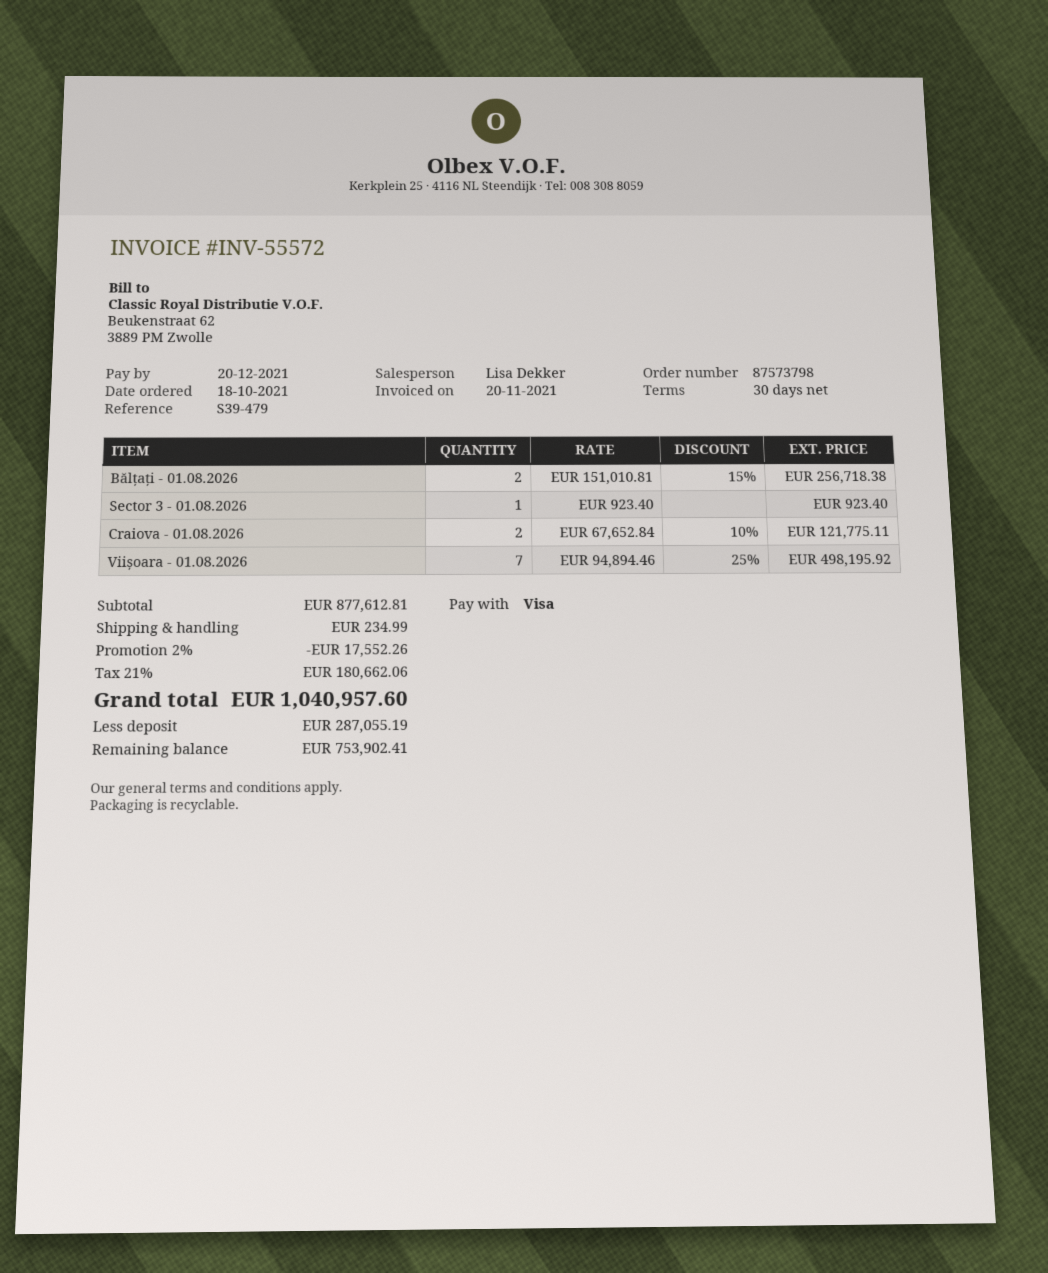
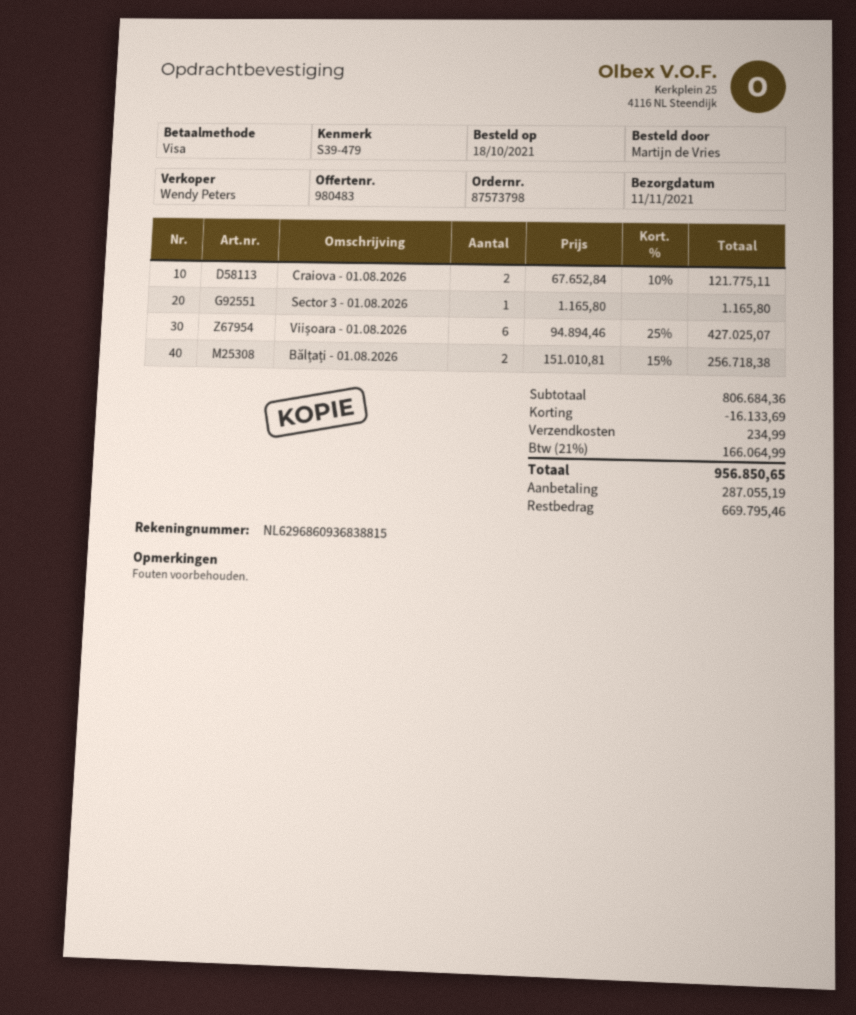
sales rep: Lisa Dekker -> Wendy Peters
Sector 3 - 01.08.2026: 1 x 923.40 = 923.40 -> 1 x 1165.80 = 1165.80
Viișoara - 01.08.2026: 7 x 94894.46 - 25% = 498195.92 -> 6 x 94894.46 - 25% = 427025.07
subtotal: 877612.81 -> 806684.36
discount: 17552.26 -> 16133.69
tax: 21% = 180662.06 -> 21% = 166064.99
total: 1040957.60 -> 956850.65
balance: 753902.41 -> 669795.46

